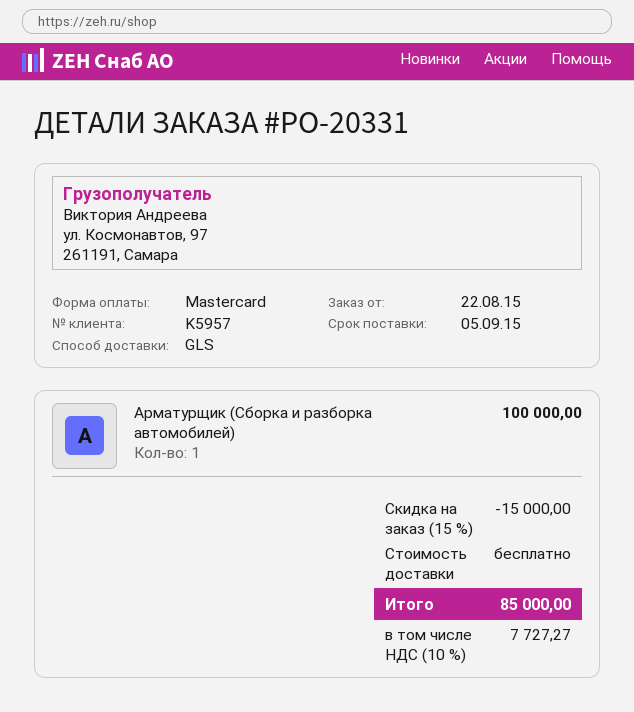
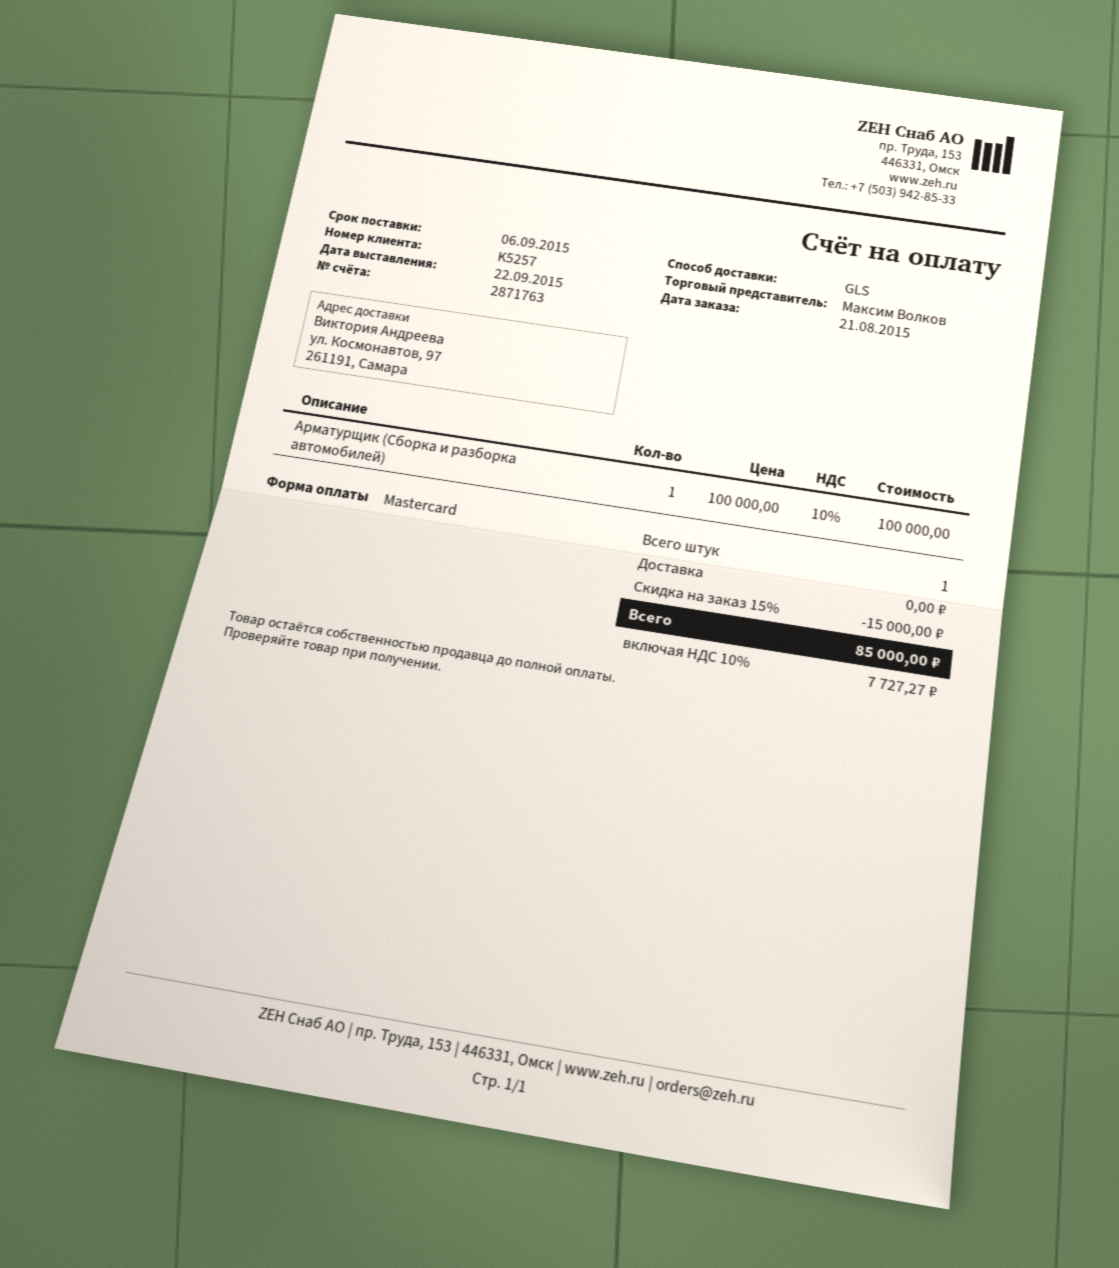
order date: 2015-08-22 -> 2015-08-21
delivery date: 2015-09-05 -> 2015-09-06
customer number: K5957 -> K5257

